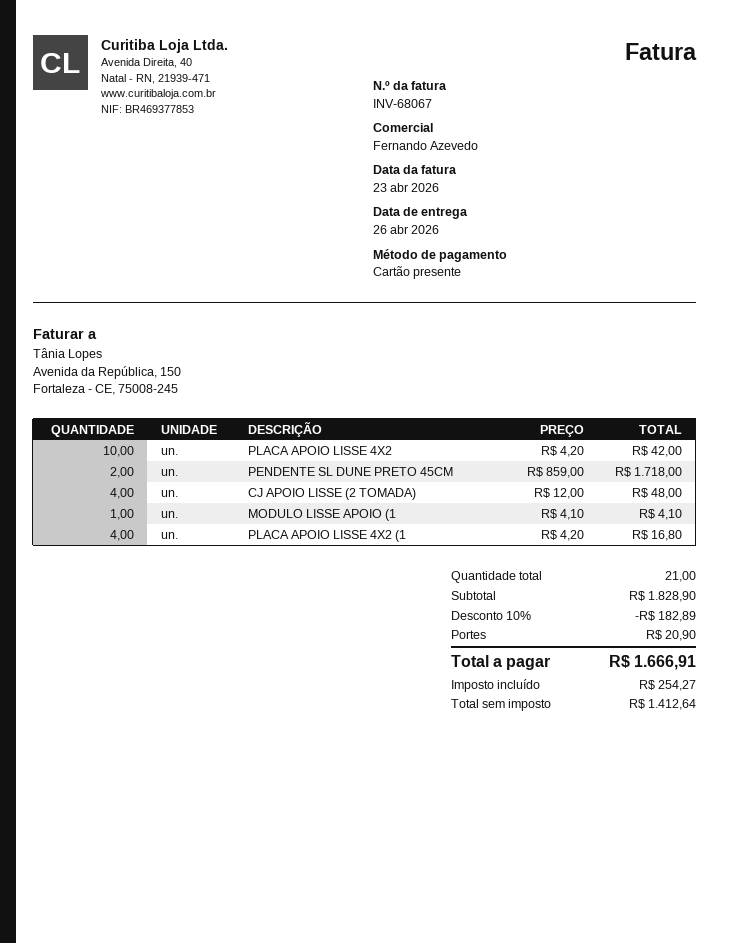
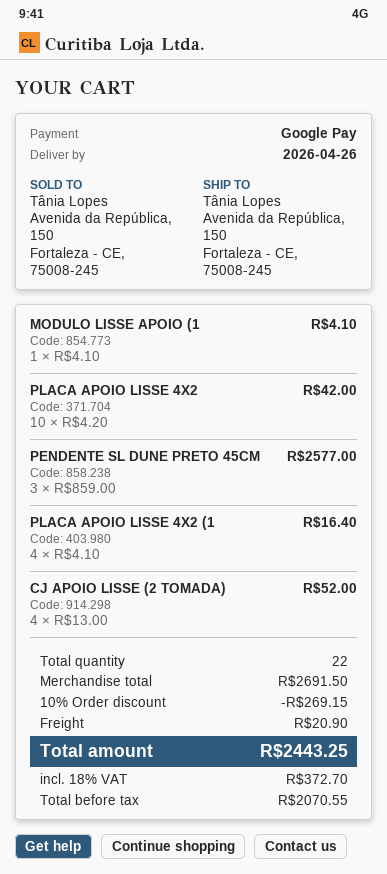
payment method: gift card -> Google Pay
PENDENTE SL DUNE PRETO 45CM: 2 x 859.00 = 1718.00 -> 3 x 859.00 = 2577.00
CJ APOIO LISSE (2 TOMADA): 4 x 12.00 = 48.00 -> 4 x 13.00 = 52.00
PLACA APOIO LISSE 4X2 (1: 4 x 4.20 = 16.80 -> 4 x 4.10 = 16.40
total quantity: 21 -> 22
subtotal: 1828.90 -> 2691.50
discount: 10% = 182.89 -> 10% = 269.15
net: 1412.64 -> 2070.55
tax: 254.27 -> 372.70
total: 1666.91 -> 2443.25

